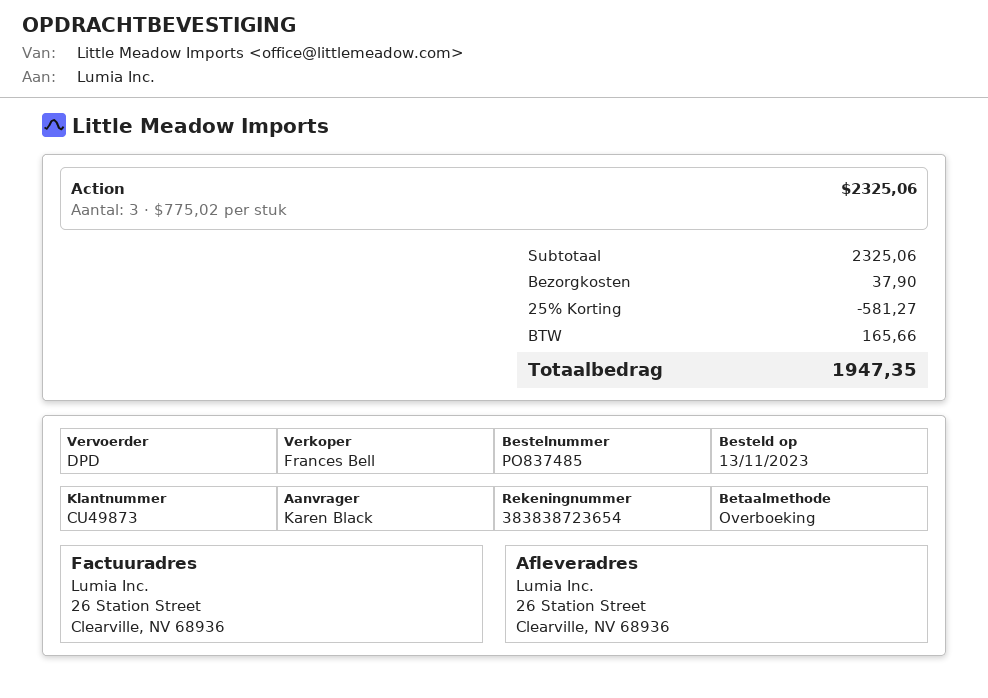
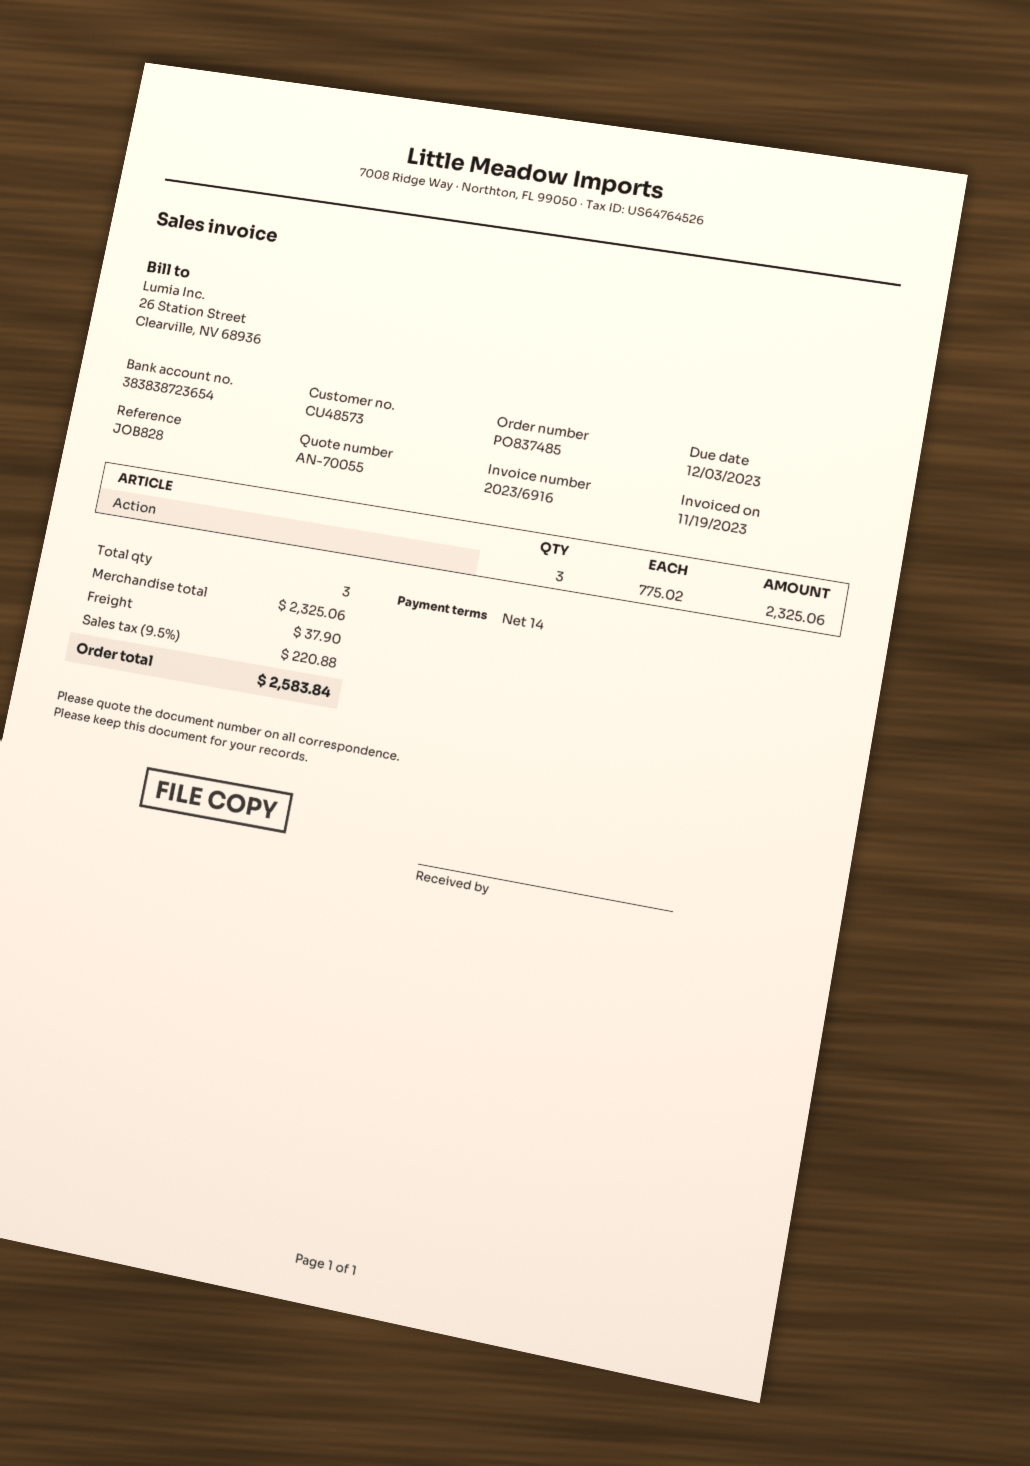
customer number: CU49873 -> CU48573
discount: 25% = 581.27 -> none
tax: 165.66 -> 220.88
total: 1947.35 -> 2583.84

